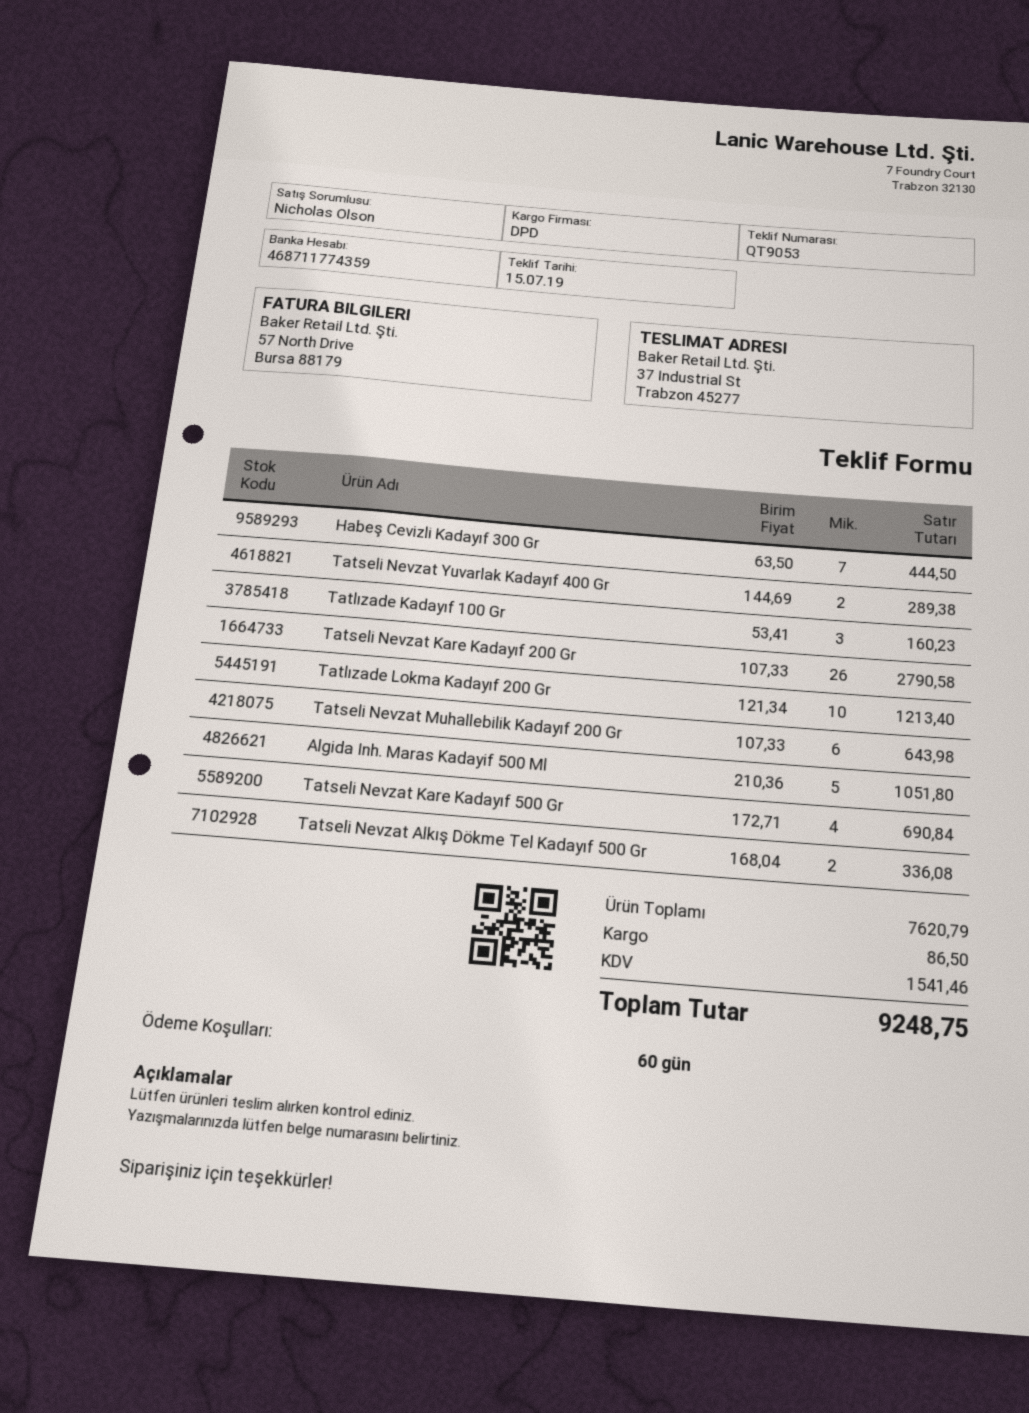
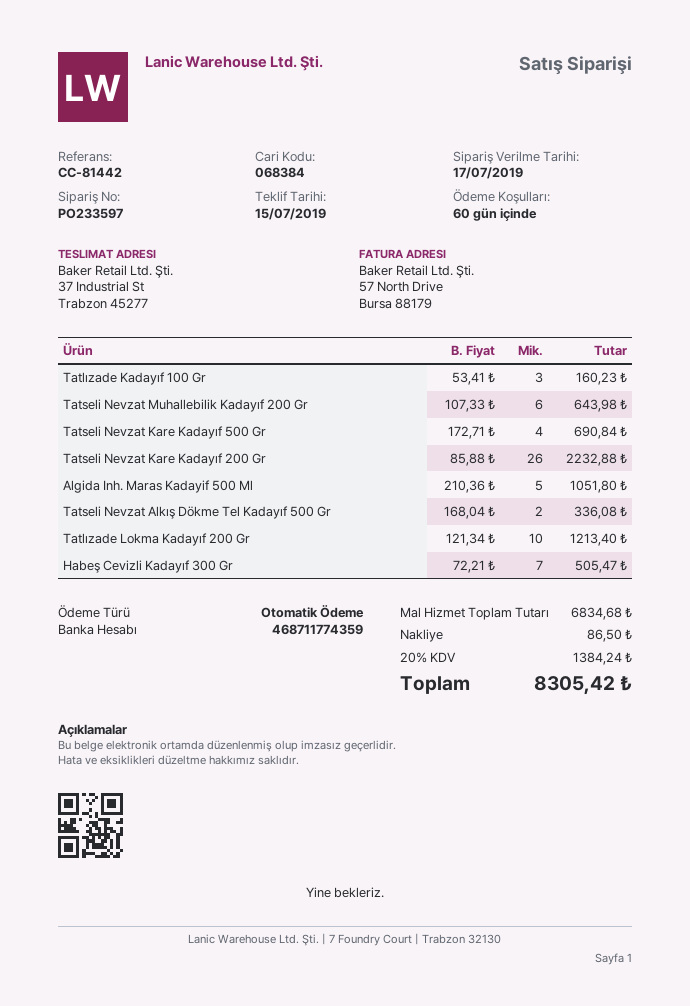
Habeş Cevizli Kadayıf 300 Gr: 7 x 63.50 = 444.50 -> 7 x 72.21 = 505.47
Tatseli Nevzat Yuvarlak Kadayıf 400 Gr: 2 x 144.69 = 289.38 -> none
Tatseli Nevzat Kare Kadayıf 200 Gr: 26 x 107.33 = 2790.58 -> 26 x 85.88 = 2232.88
subtotal: 7620.79 -> 6834.68
tax: 1541.46 -> 1384.24
total: 9248.75 -> 8305.42

